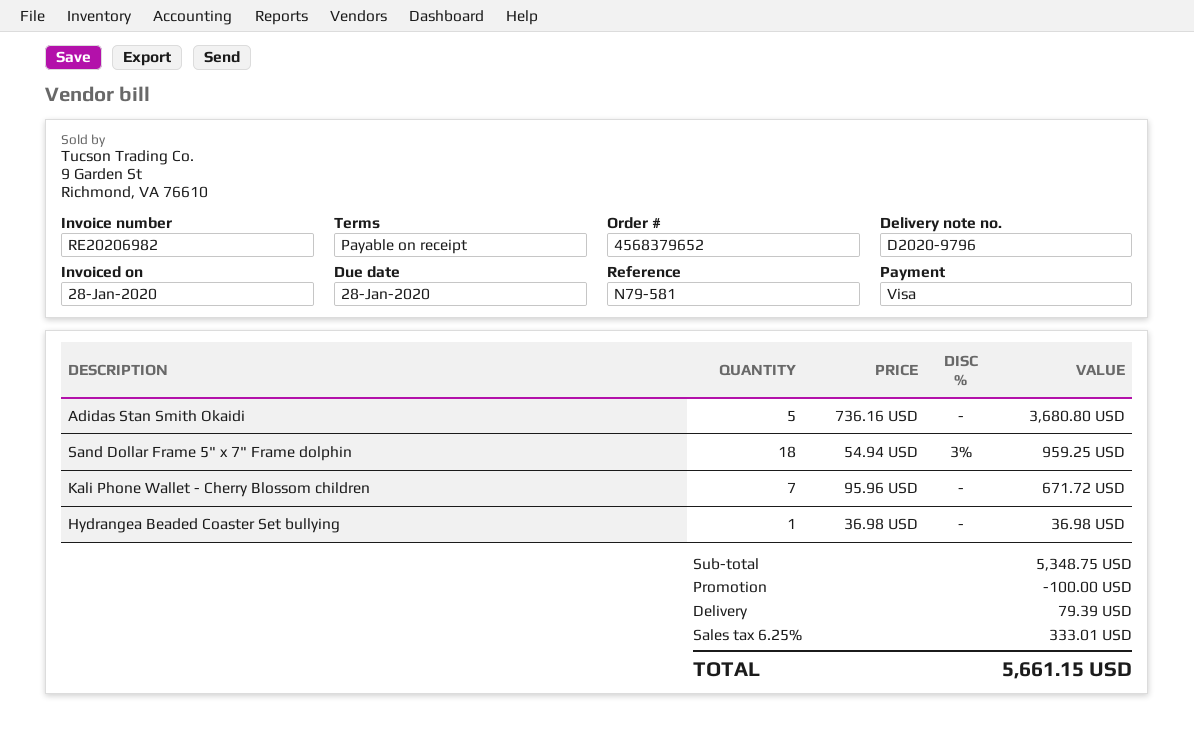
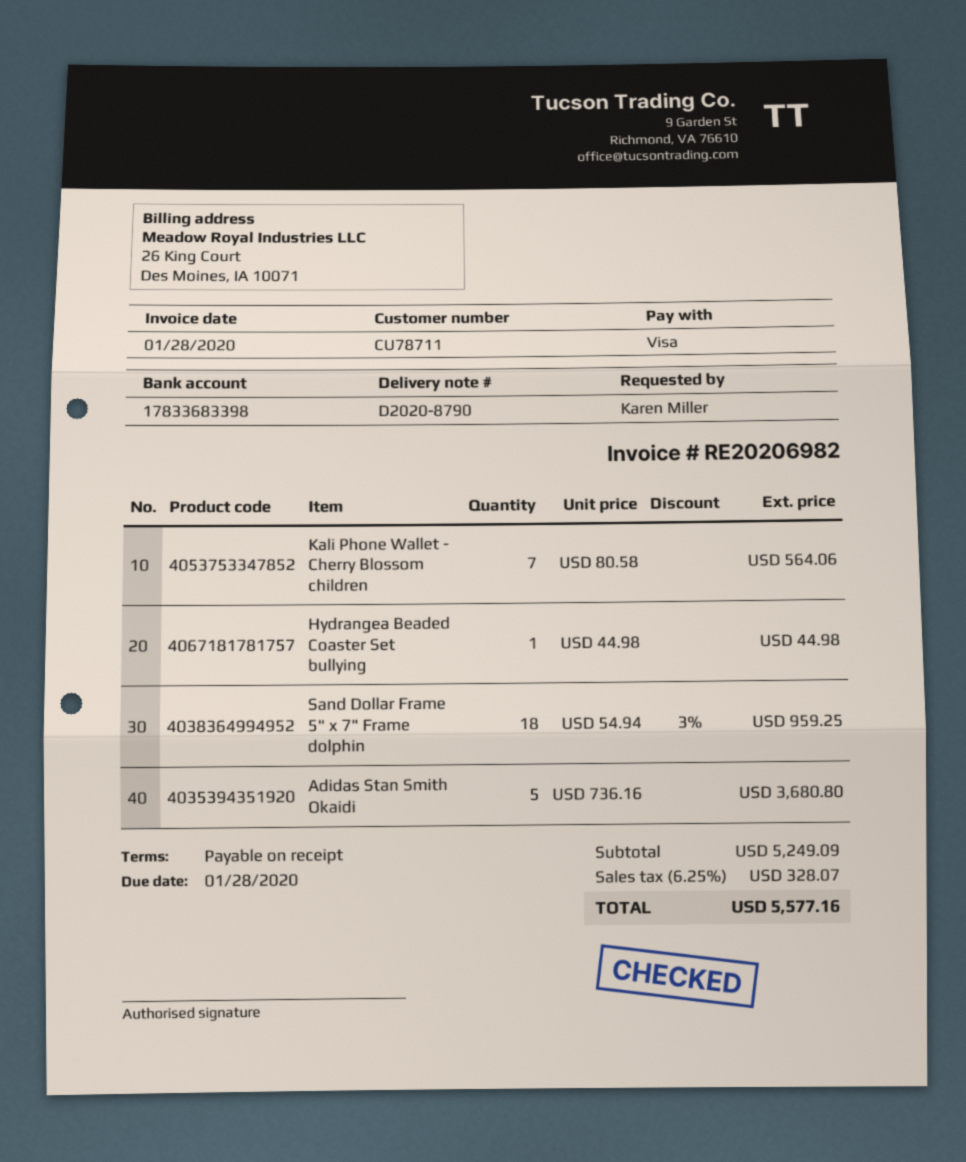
delivery note number: D2020-9796 -> D2020-8790
Kali Phone Wallet - Cherry Blossom children: 7 x 95.96 = 671.72 -> 7 x 80.58 = 564.06
Hydrangea Beaded Coaster Set bullying: 1 x 36.98 = 36.98 -> 1 x 44.98 = 44.98
subtotal: 5348.75 -> 5249.09
discount: 100.00 -> none
shipping: 79.39 -> none
tax: 6.25% = 333.01 -> 6.25% = 328.07
total: 5661.15 -> 5577.16

